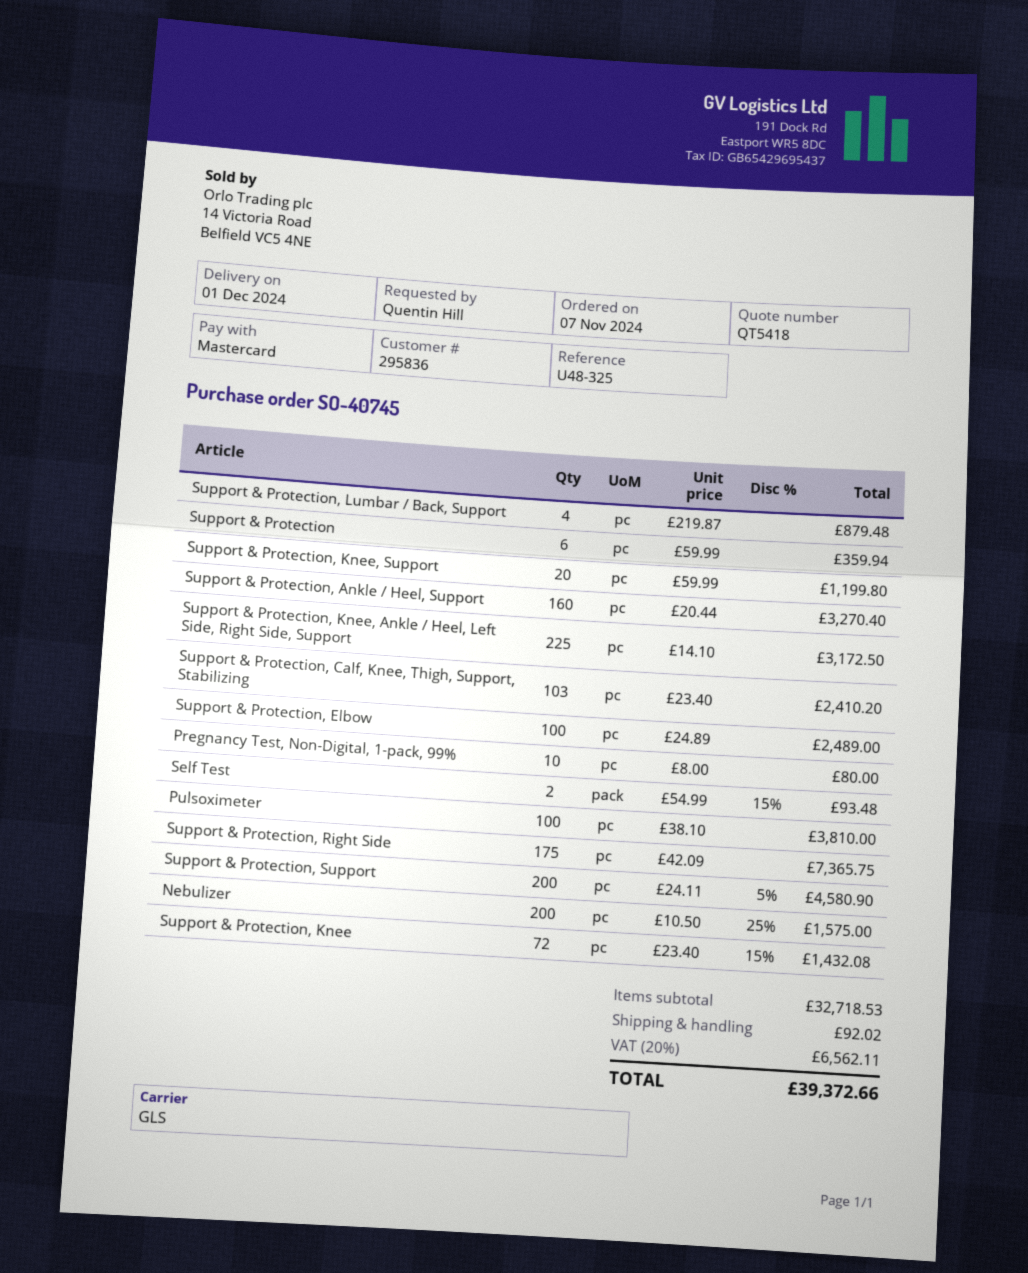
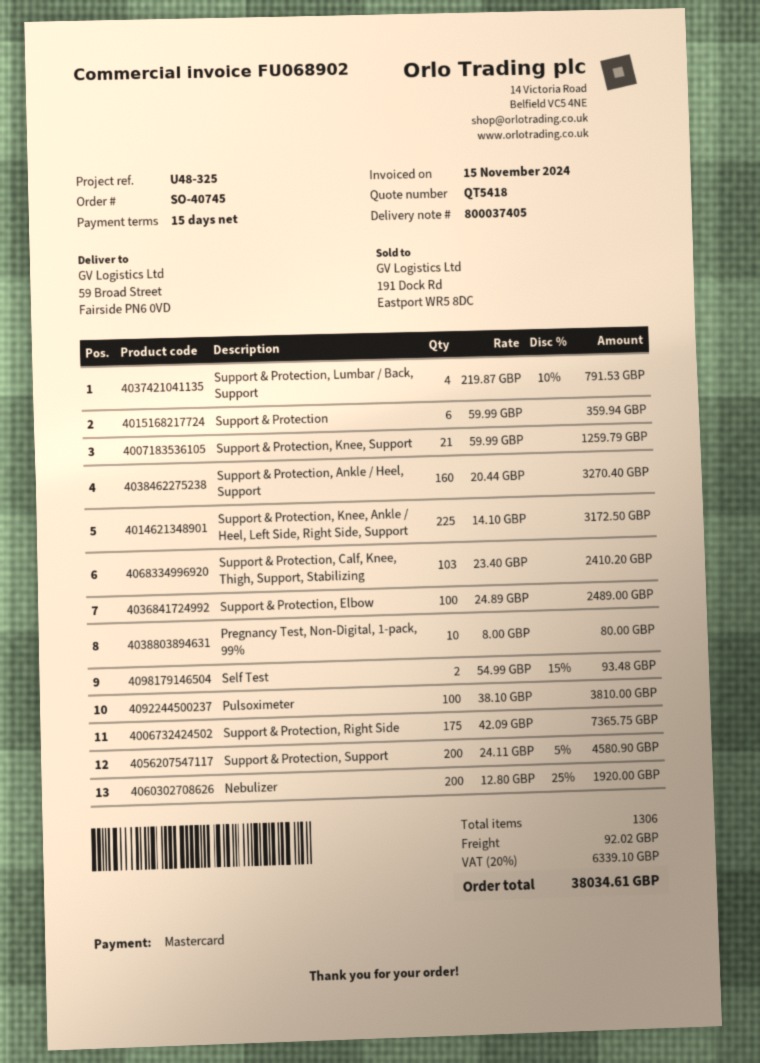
Support & Protection, Lumbar / Back, Support: 4 x 219.87 = 879.48 -> 4 x 219.87 - 10% = 791.53
Support & Protection, Knee, Support: 20 x 59.99 = 1199.80 -> 21 x 59.99 = 1259.79
Nebulizer: 200 x 10.50 - 25% = 1575.00 -> 200 x 12.80 - 25% = 1920.00
Support & Protection, Knee: 72 x 23.40 - 15% = 1432.08 -> none
tax: 20% = 6562.11 -> 20% = 6339.10
total: 39372.66 -> 38034.61

